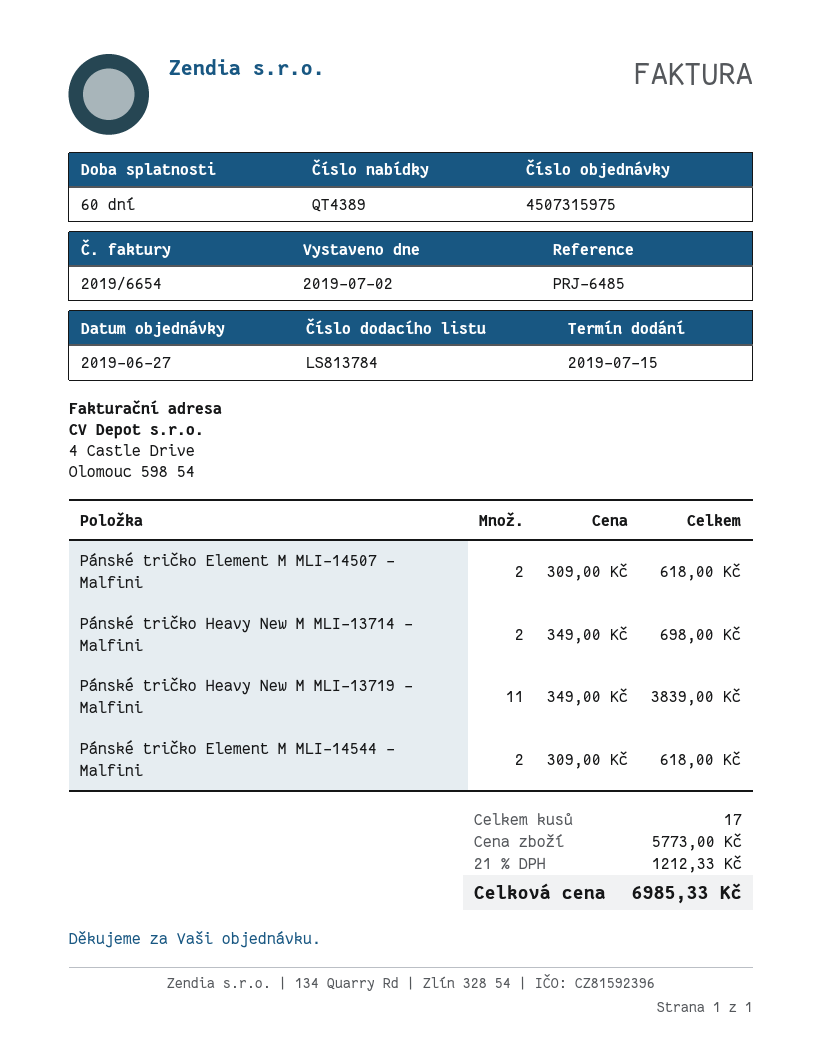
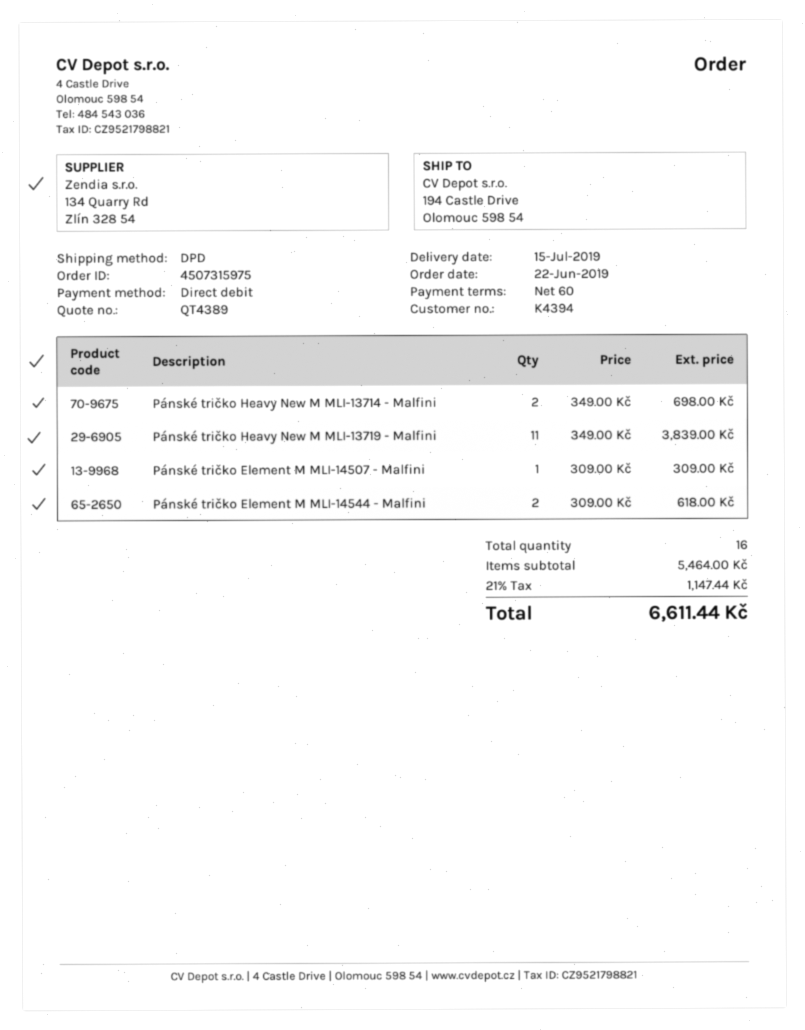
order date: 2019-06-27 -> 2019-06-22
Pánské tričko Element M MLI-14507 - Malfini: 2 x 309.00 = 618.00 -> 1 x 309.00 = 309.00
total quantity: 17 -> 16
subtotal: 5773.00 -> 5464.00
tax: 21% = 1212.33 -> 21% = 1147.44
total: 6985.33 -> 6611.44

